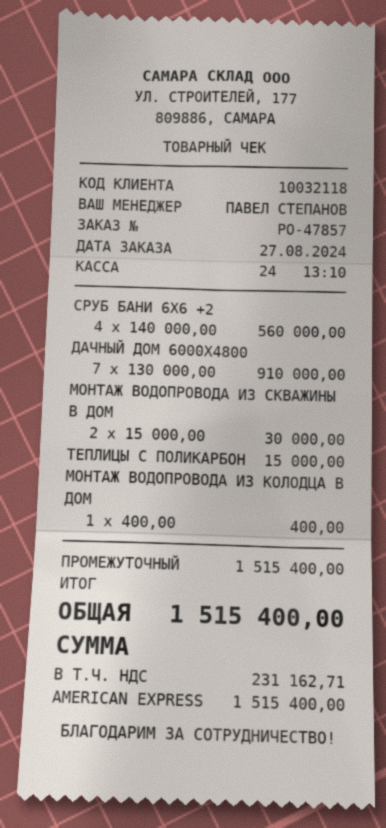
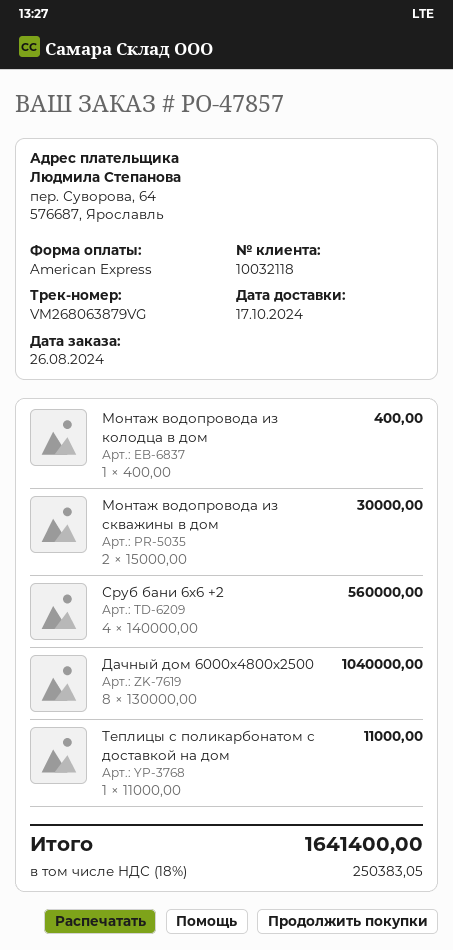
order date: 2024-08-27 -> 2024-08-26
ДАЧНЫЙ ДОМ 6000Х4800: 7 x 130000.00 = 910000.00 -> 8 x 130000.00 = 1040000.00
ТЕПЛИЦЫ С ПОЛИКАРБОН: 1 x 15000.00 = 15000.00 -> 1 x 11000.00 = 11000.00
tax: 231162.71 -> 250383.05
total: 1515400.00 -> 1641400.00

